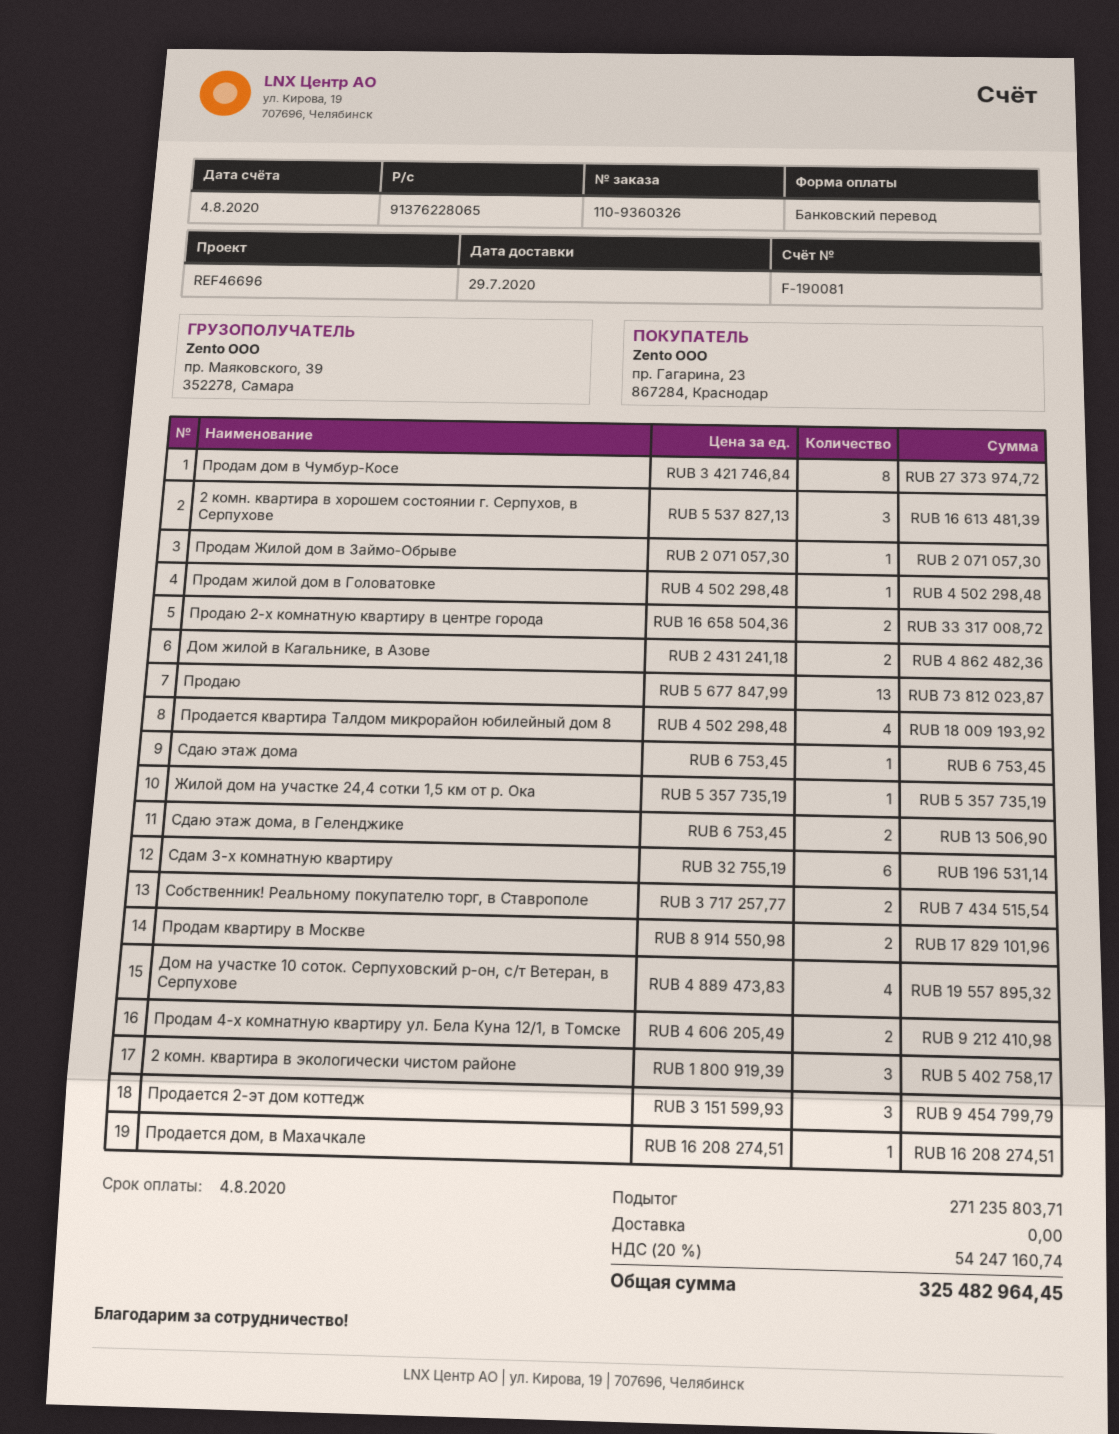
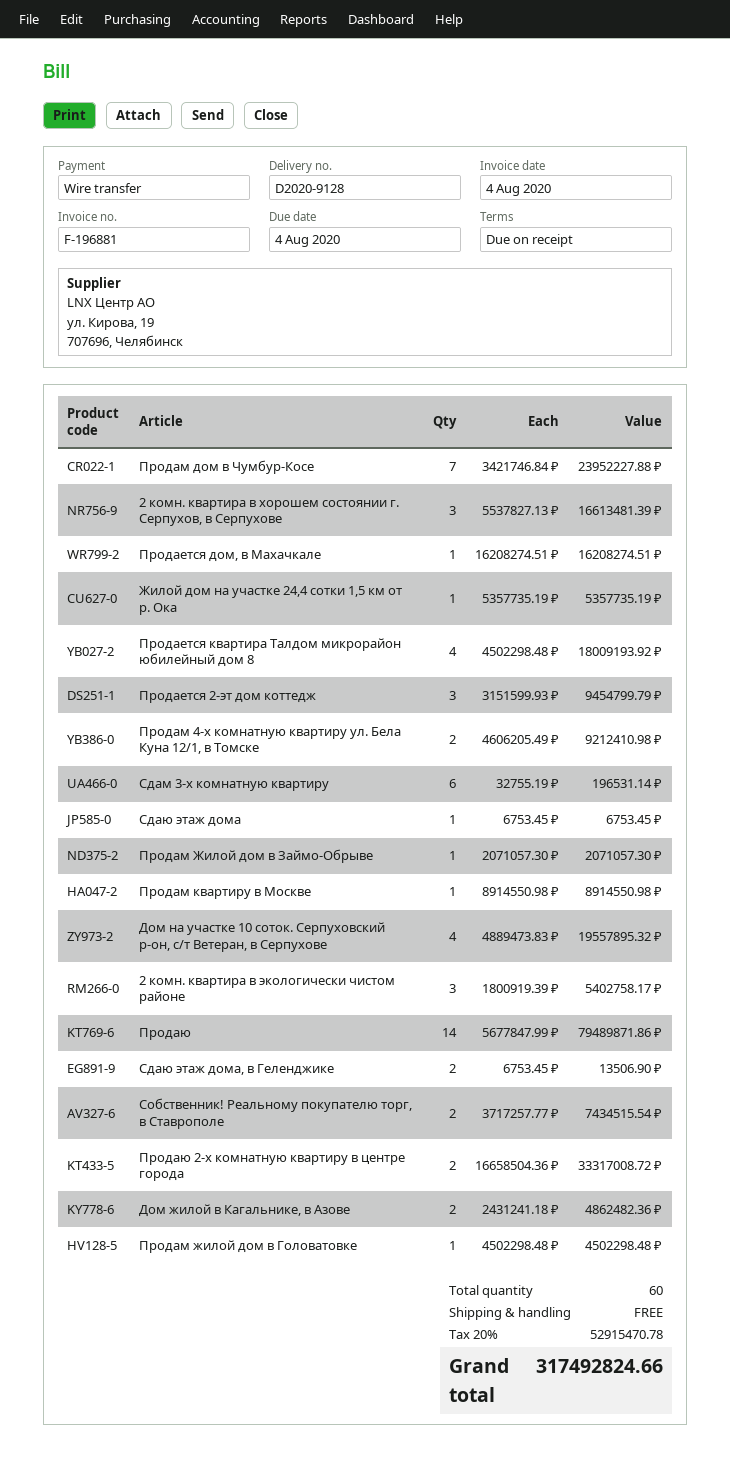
invoice number: F-190081 -> F-196881
Продам дом в Чумбур-Косе: 8 x 3421746.84 = 27373974.72 -> 7 x 3421746.84 = 23952227.88
Продаю: 13 x 5677847.99 = 73812023.87 -> 14 x 5677847.99 = 79489871.86
Продам квартиру в Москве: 2 x 8914550.98 = 17829101.96 -> 1 x 8914550.98 = 8914550.98
tax: 20% = 54247160.74 -> 20% = 52915470.78
total: 325482964.45 -> 317492824.66

